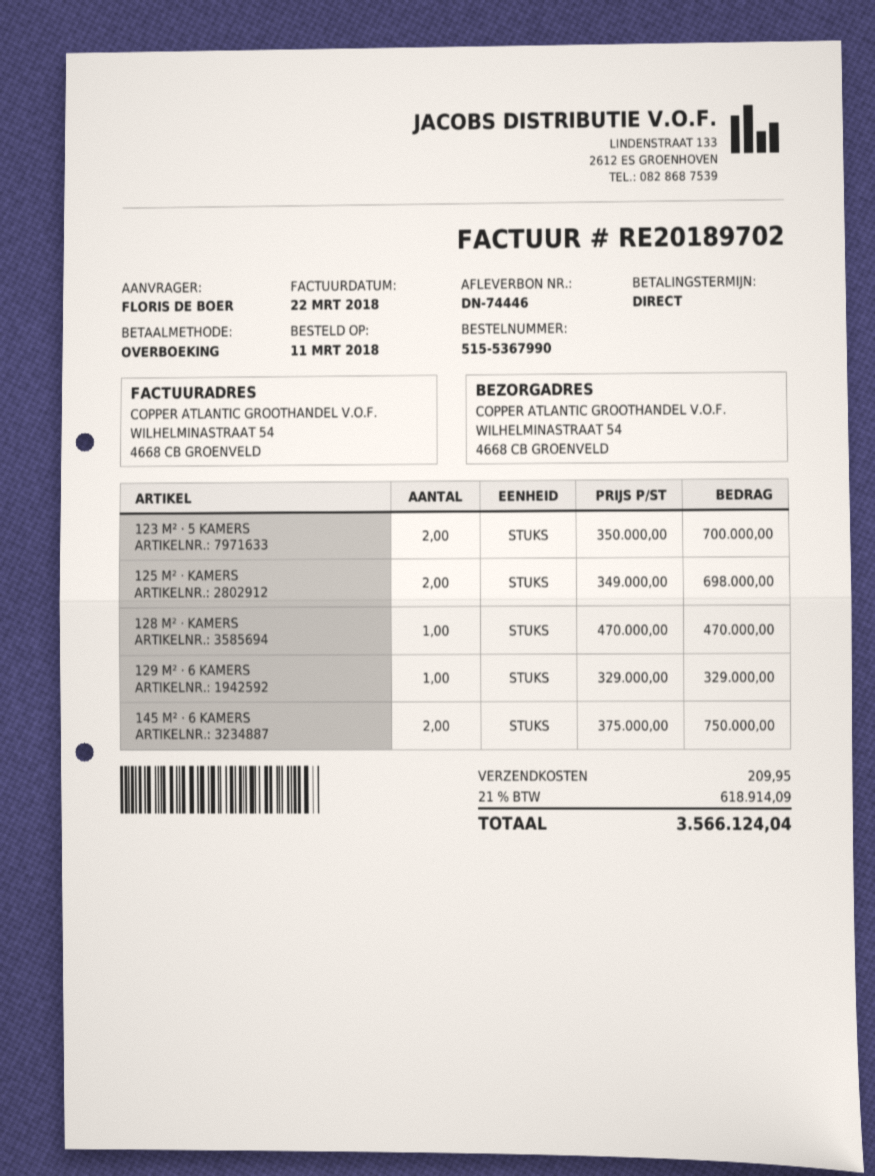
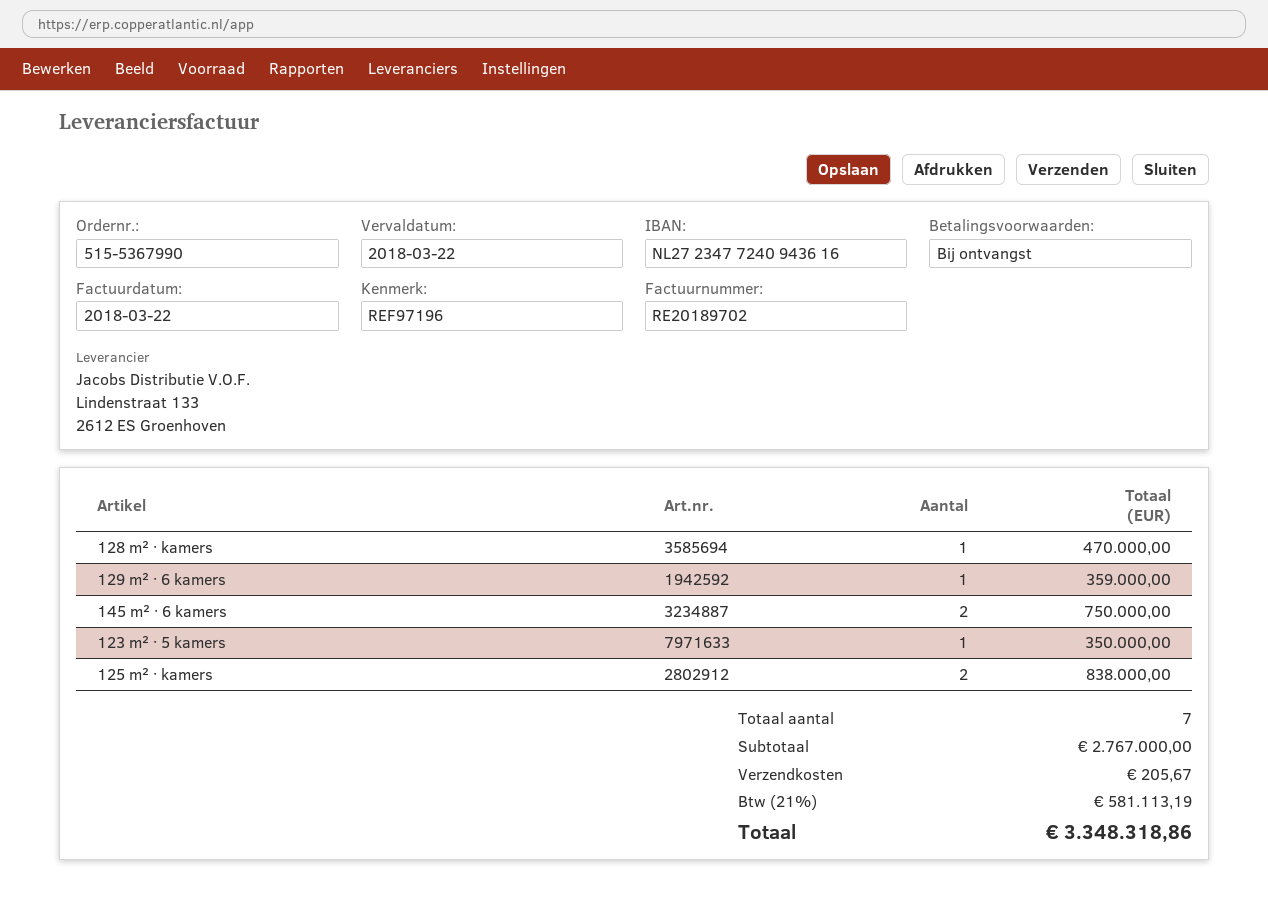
123 M² · 5 KAMERS: 2 for 700000.00 -> 1 for 350000.00
125 M² · KAMERS: 2 for 698000.00 -> 2 for 838000.00
129 M² · 6 KAMERS: 1 for 329000.00 -> 1 for 359000.00
shipping: 209.95 -> 205.67
tax: 21% = 618914.09 -> 21% = 581113.19
total: 3566124.04 -> 3348318.86

